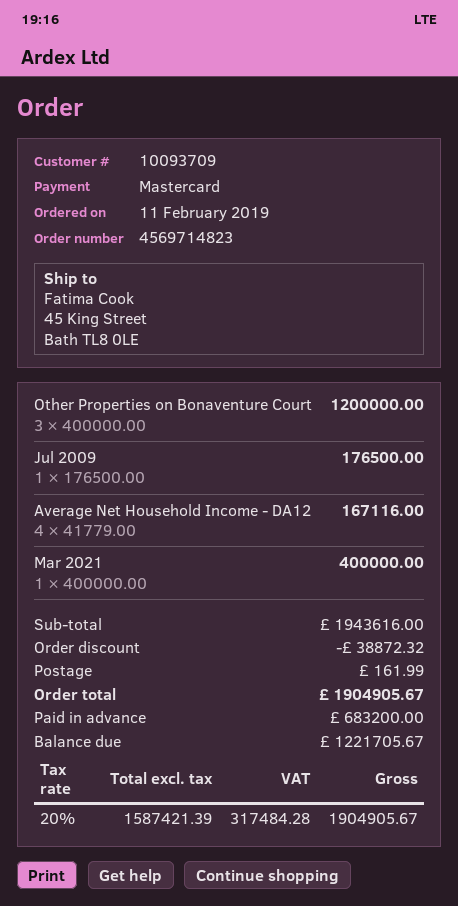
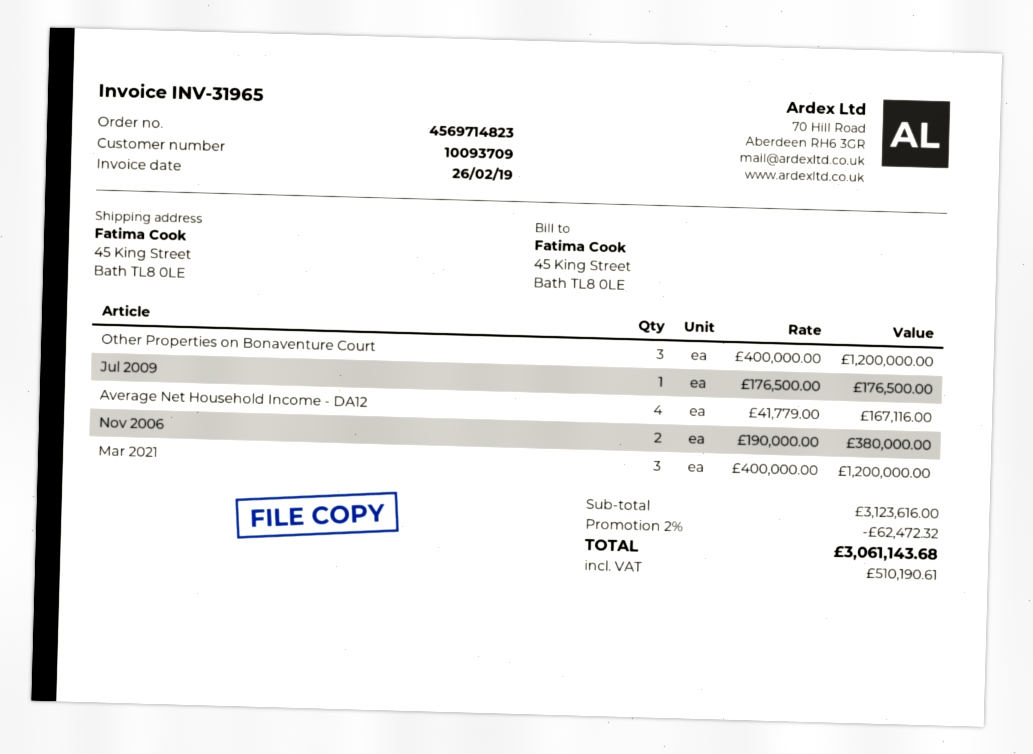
Mar 2021: 1 x 400000.00 = 400000.00 -> 3 x 400000.00 = 1200000.00
Nov 2006: none -> 2 x 190000.00 = 380000.00
subtotal: 1943616.00 -> 3123616.00
discount: 38872.32 -> 62472.32
shipping: 161.99 -> none
tax: 317484.28 -> 510190.61
total: 1904905.67 -> 3061143.68

